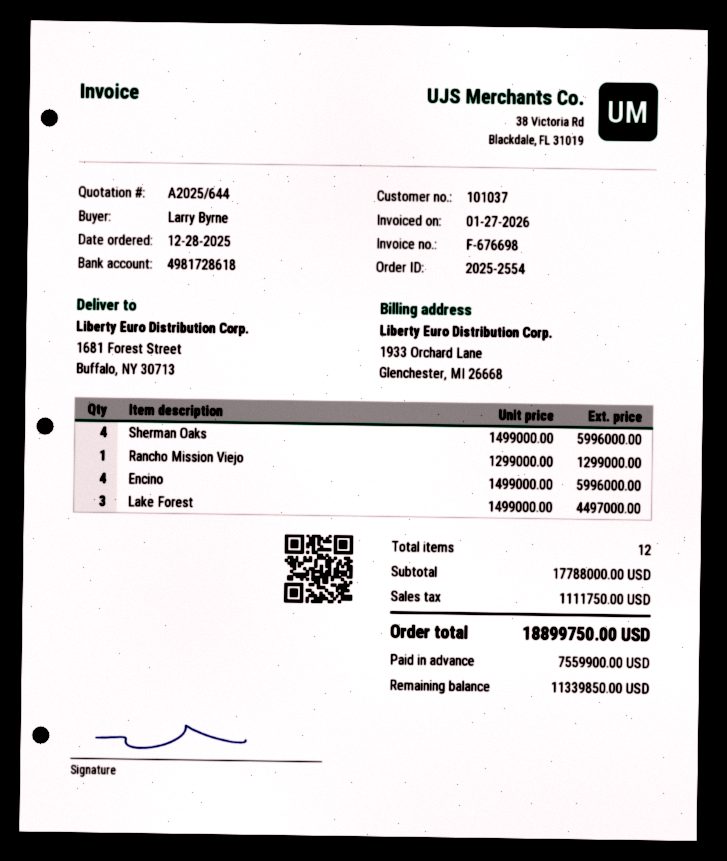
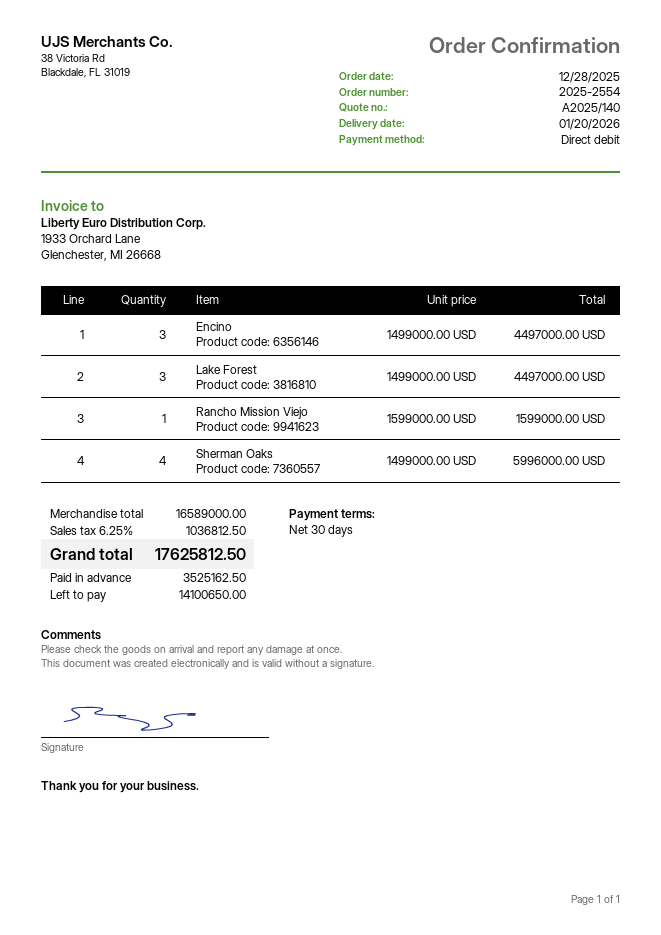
quote number: A2025/644 -> A2025/140
Rancho Mission Viejo: 1 x 1299000.00 = 1299000.00 -> 1 x 1599000.00 = 1599000.00
Encino: 4 x 1499000.00 = 5996000.00 -> 3 x 1499000.00 = 4497000.00
subtotal: 17788000.00 -> 16589000.00
tax: 1111750.00 -> 1036812.50
total: 18899750.00 -> 17625812.50
deposit: 7559900.00 -> 3525162.50
balance: 11339850.00 -> 14100650.00

